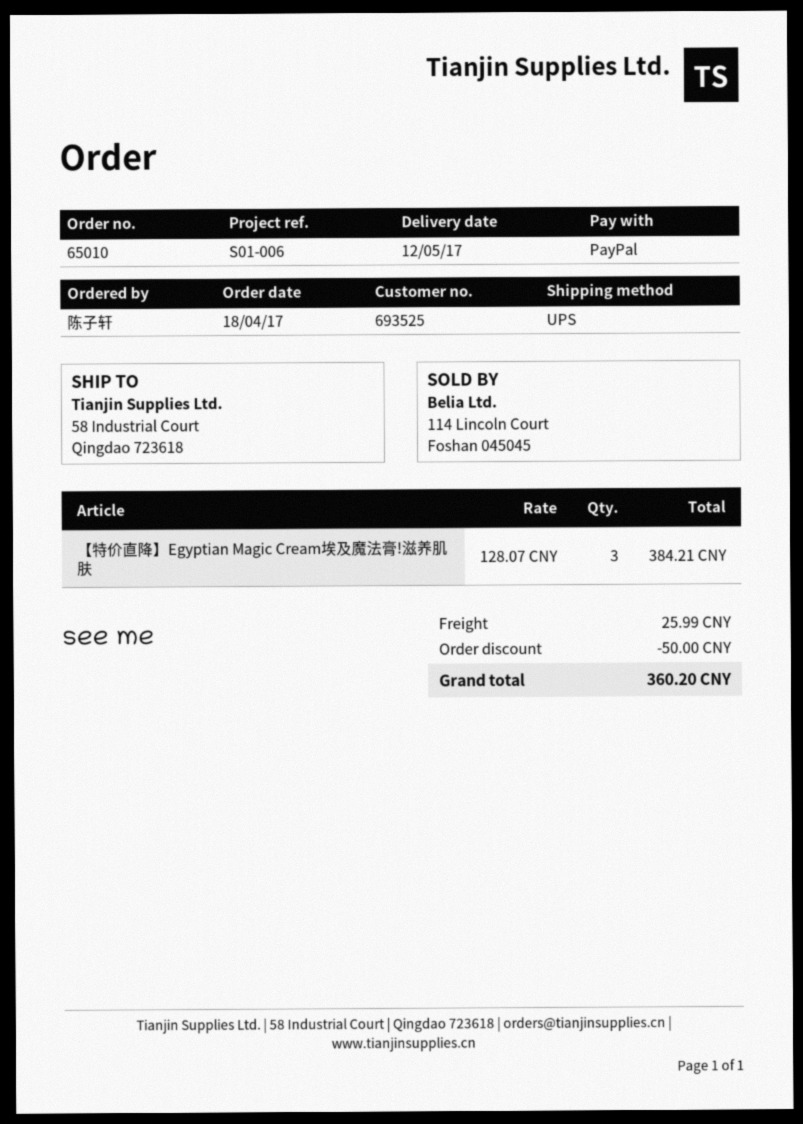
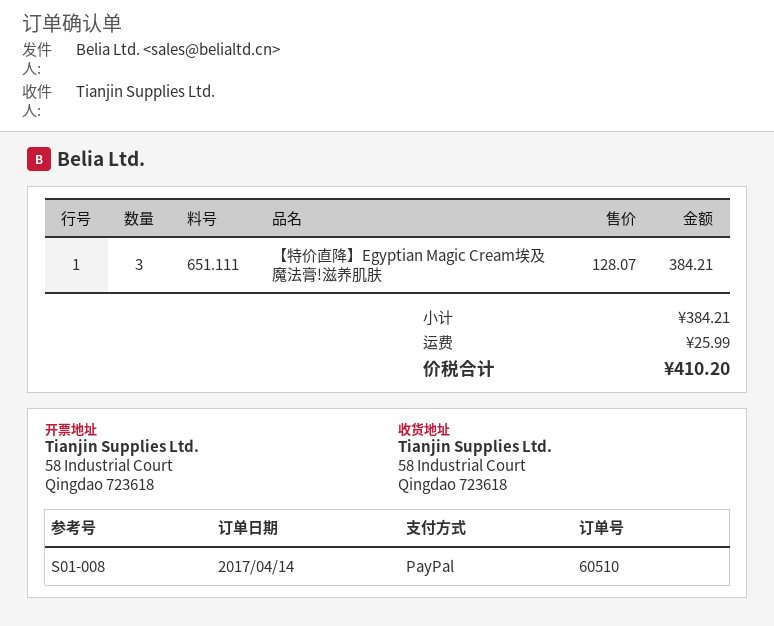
order number: 65010 -> 60510
order date: 2017-04-18 -> 2017-04-14
reference: S01-006 -> S01-008
discount: 50.00 -> none
total: 360.20 -> 410.20

